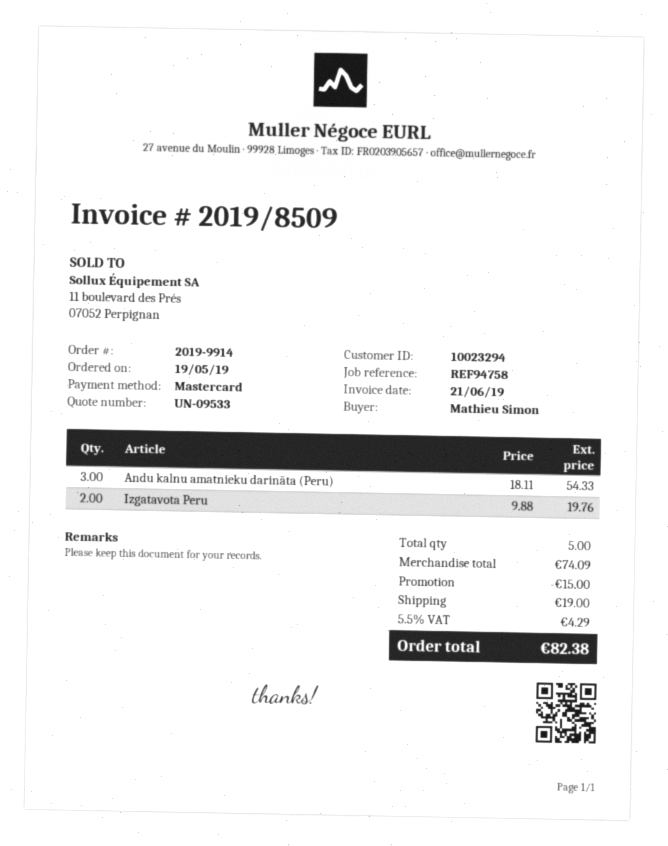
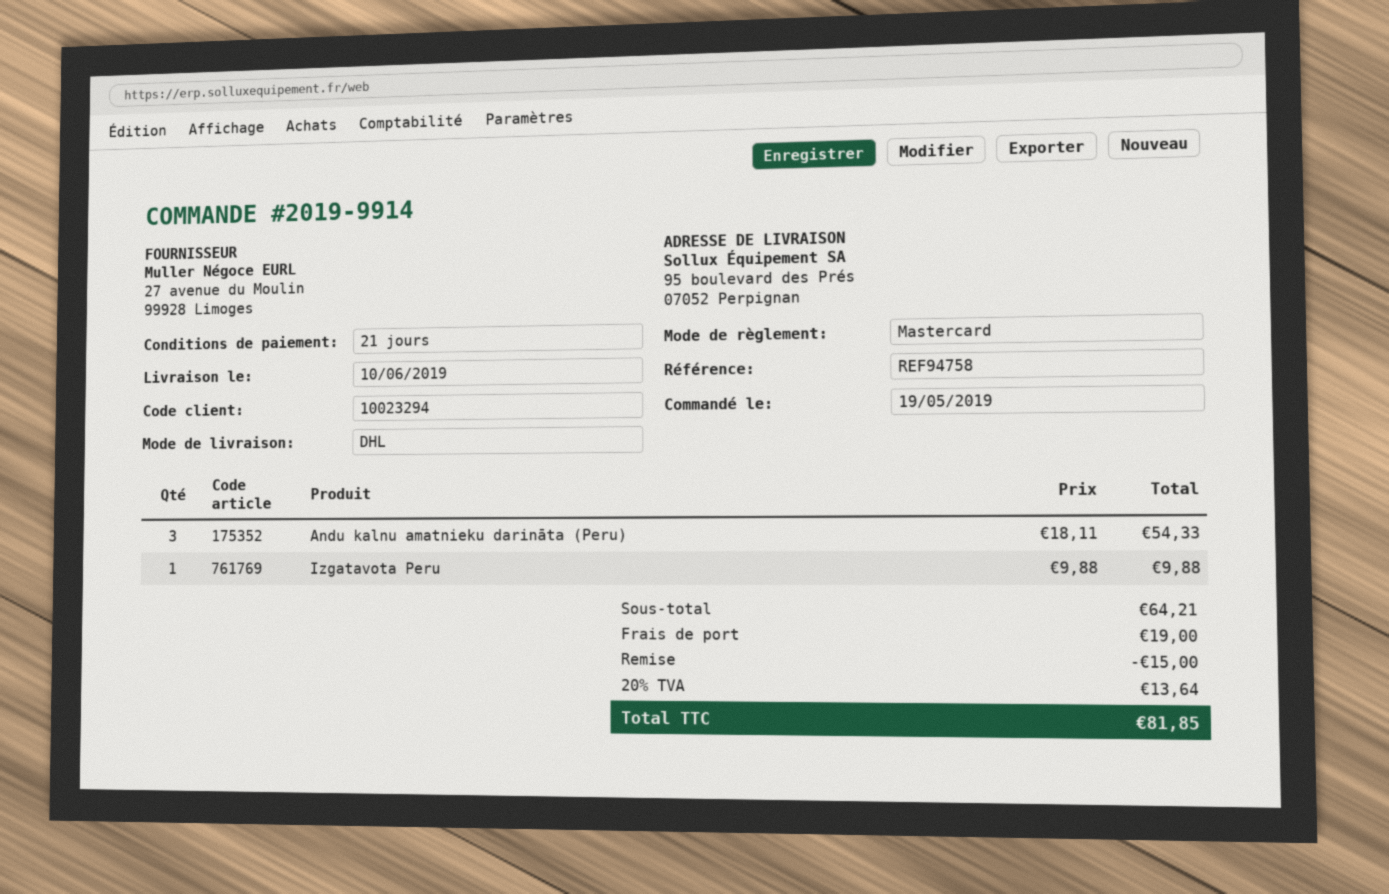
Izgatavota Peru: 2 x 9.88 = 19.76 -> 1 x 9.88 = 9.88
subtotal: 74.09 -> 64.21
tax: 5.5% = 4.29 -> 20% = 13.64
total: 82.38 -> 81.85

